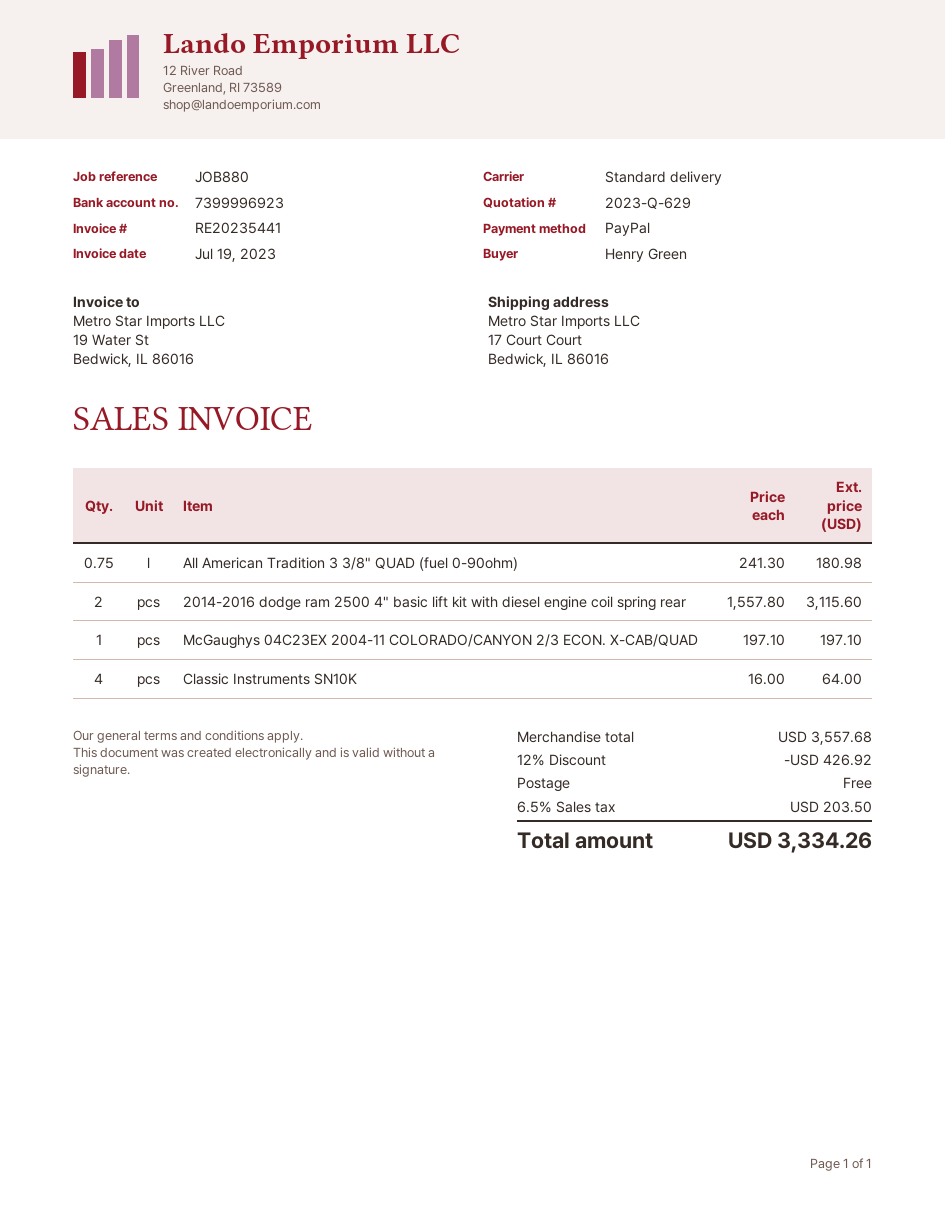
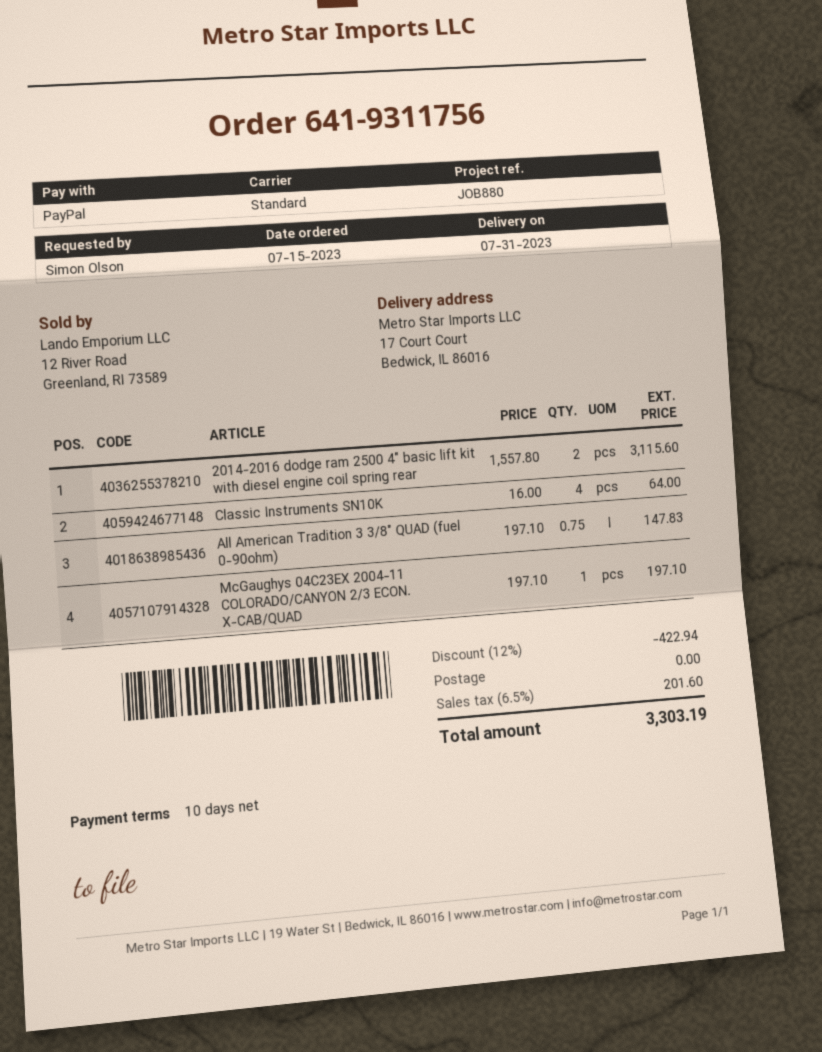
ordered by: Henry Green -> Simon Olson
All American Tradition 3 3/8" QUAD (fuel 0-90ohm): 0.75 x 241.30 = 180.98 -> 0.75 x 197.10 = 147.83
discount: 12% = 426.92 -> 12% = 422.94
tax: 6.5% = 203.50 -> 6.5% = 201.60
total: 3334.26 -> 3303.19

